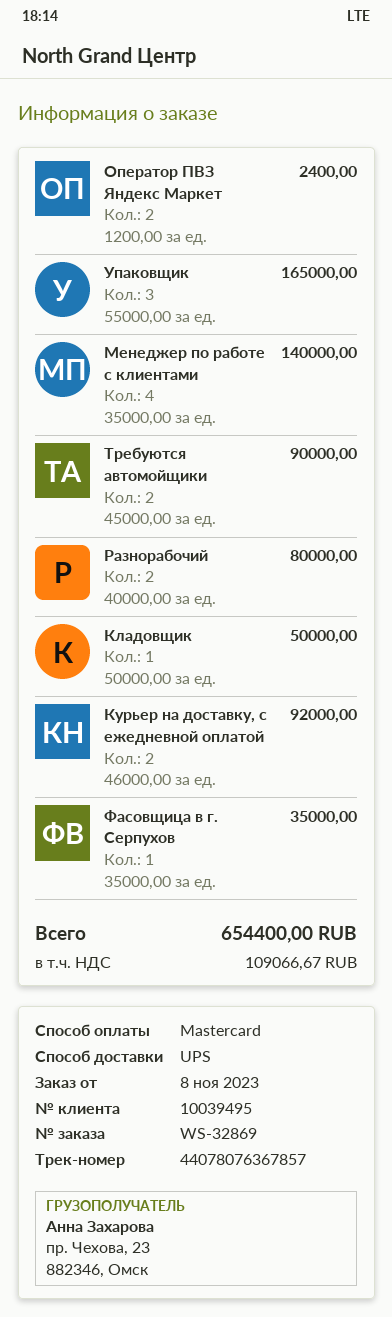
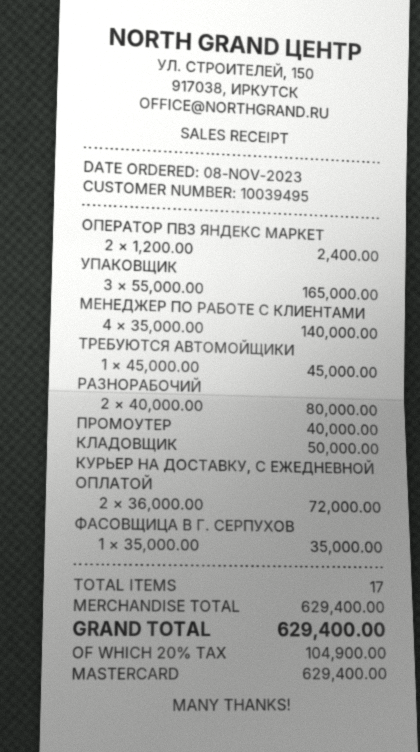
Требуются автомойщики: 2 x 45000.00 = 90000.00 -> 1 x 45000.00 = 45000.00
Курьер на доставку, с ежедневной оплатой: 2 x 46000.00 = 92000.00 -> 2 x 36000.00 = 72000.00
ПРОМОУТЕР: none -> 1 x 40000.00 = 40000.00
tax: 109066.67 -> 104900.00
total: 654400.00 -> 629400.00

